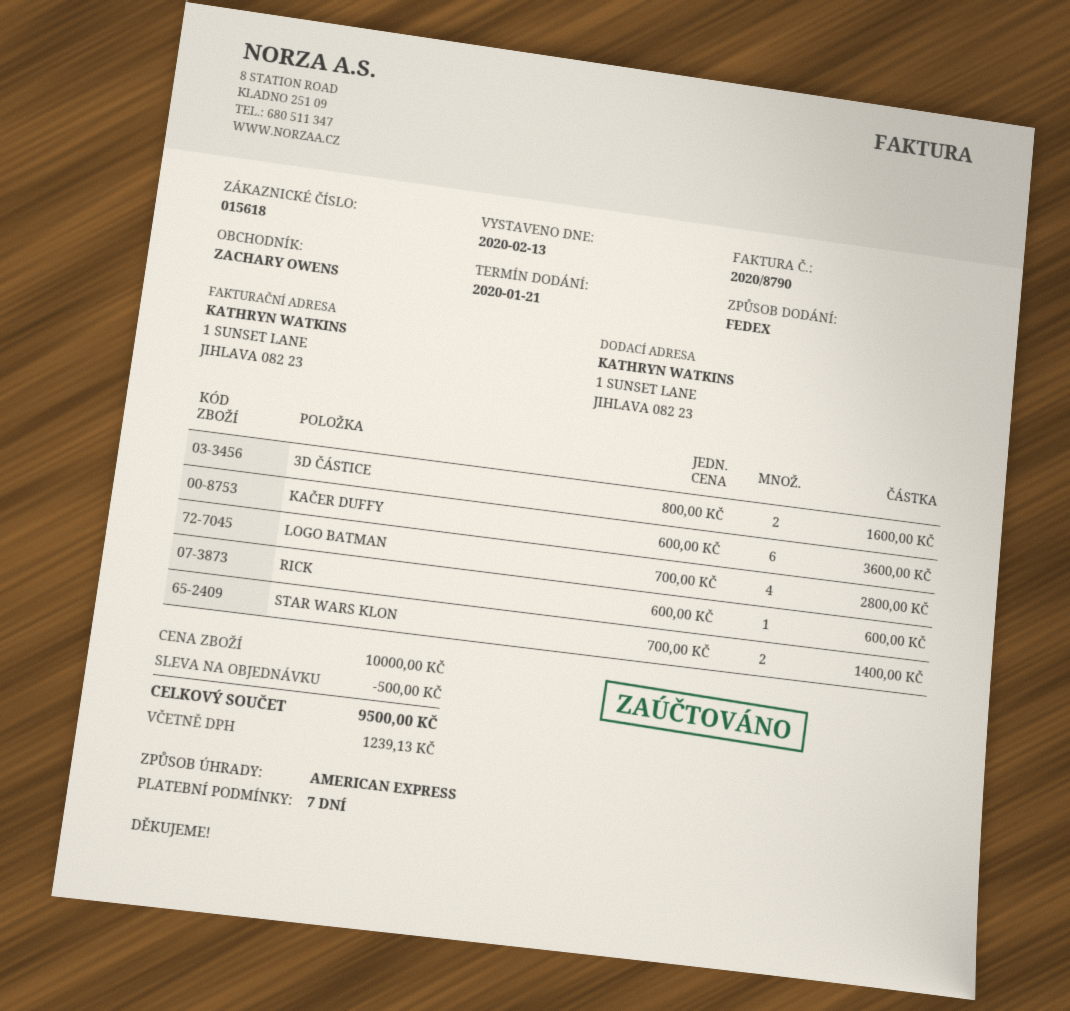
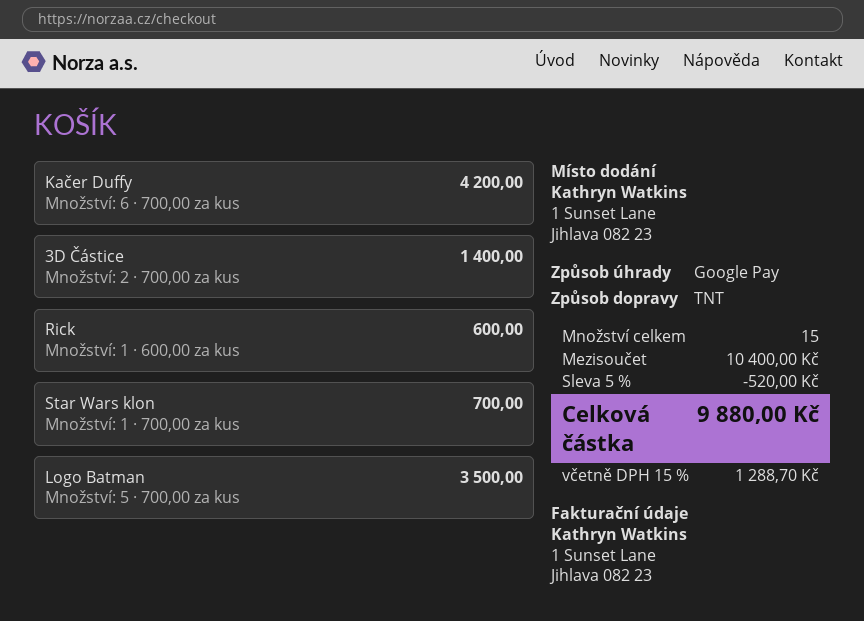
payment method: American Express -> Google Pay
shipping method: FedEx -> TNT
3D ČÁSTICE: 2 x 800.00 = 1600.00 -> 2 x 700.00 = 1400.00
KAČER DUFFY: 6 x 600.00 = 3600.00 -> 6 x 700.00 = 4200.00
LOGO BATMAN: 4 x 700.00 = 2800.00 -> 5 x 700.00 = 3500.00
STAR WARS KLON: 2 x 700.00 = 1400.00 -> 1 x 700.00 = 700.00
subtotal: 10000.00 -> 10400.00
discount: 500.00 -> 520.00
tax: 1239.13 -> 1288.70
total: 9500.00 -> 9880.00

